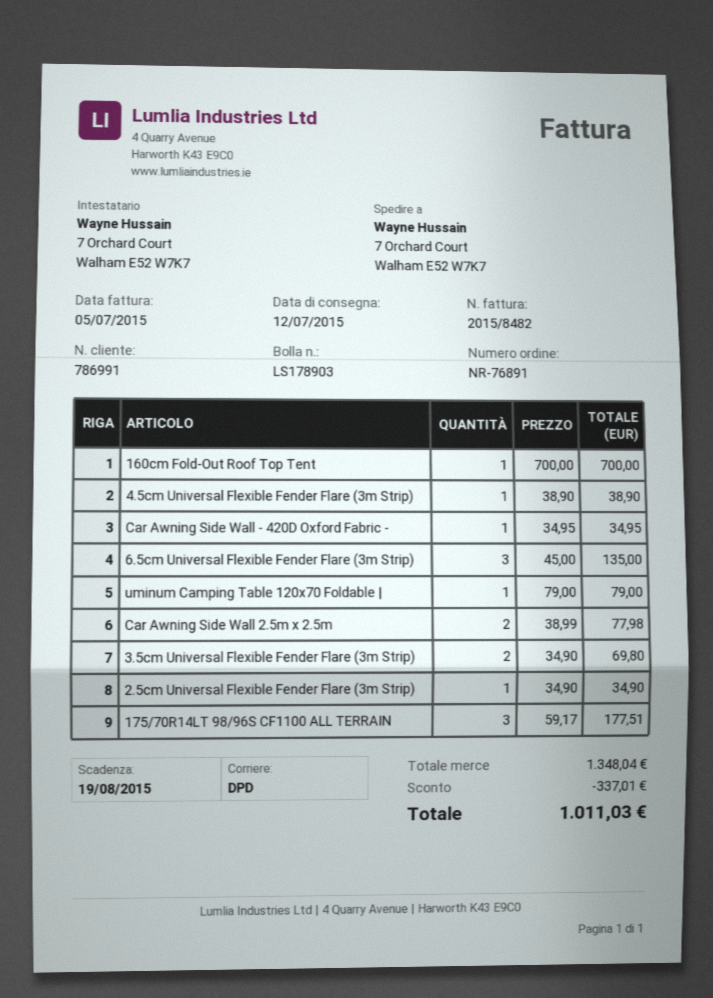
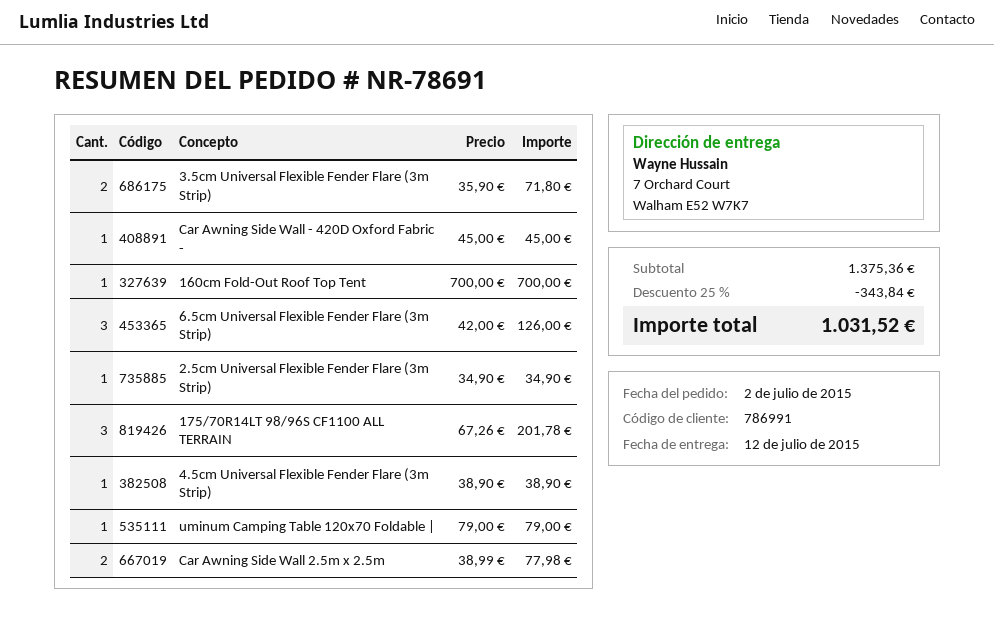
order number: NR-76891 -> NR-78691
Car Awning Side Wall - 420D Oxford Fabric -: 1 x 34.95 = 34.95 -> 1 x 45.00 = 45.00
6.5cm Universal Flexible Fender Flare (3m Strip): 3 x 45.00 = 135.00 -> 3 x 42.00 = 126.00
3.5cm Universal Flexible Fender Flare (3m Strip): 2 x 34.90 = 69.80 -> 2 x 35.90 = 71.80
175/70R14LT 98/96S CF1100 ALL TERRAIN: 3 x 59.17 = 177.51 -> 3 x 67.26 = 201.78
subtotal: 1348.04 -> 1375.36
discount: 337.01 -> 343.84
total: 1011.03 -> 1031.52

